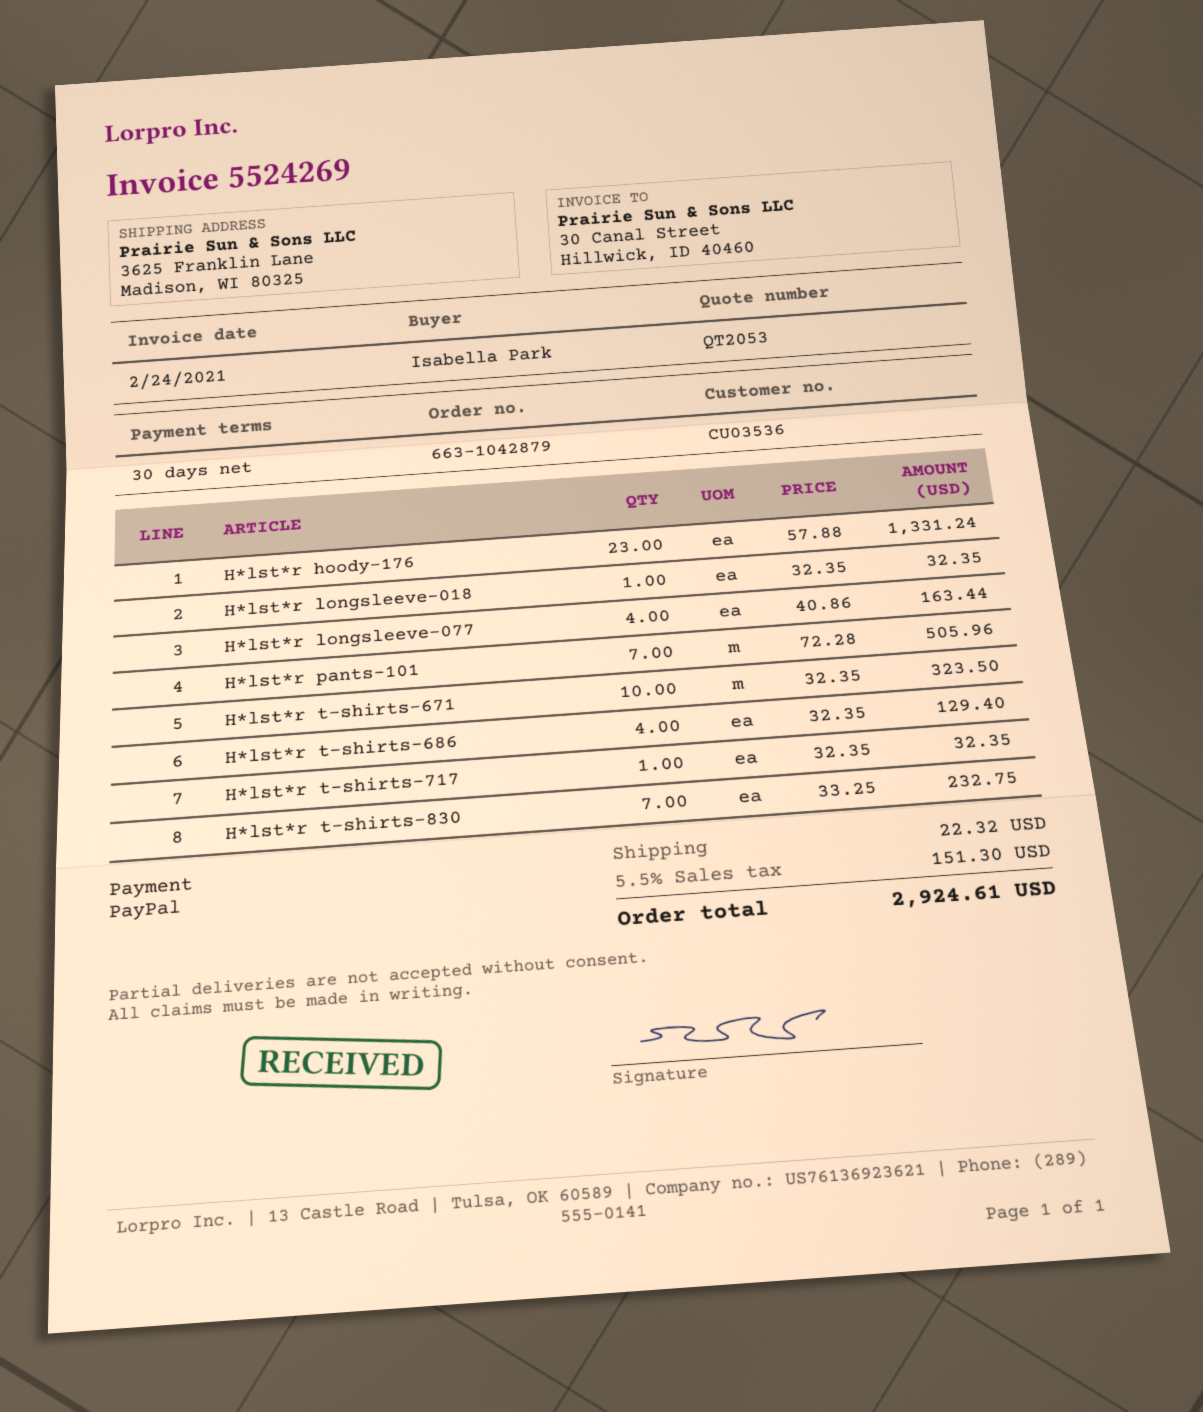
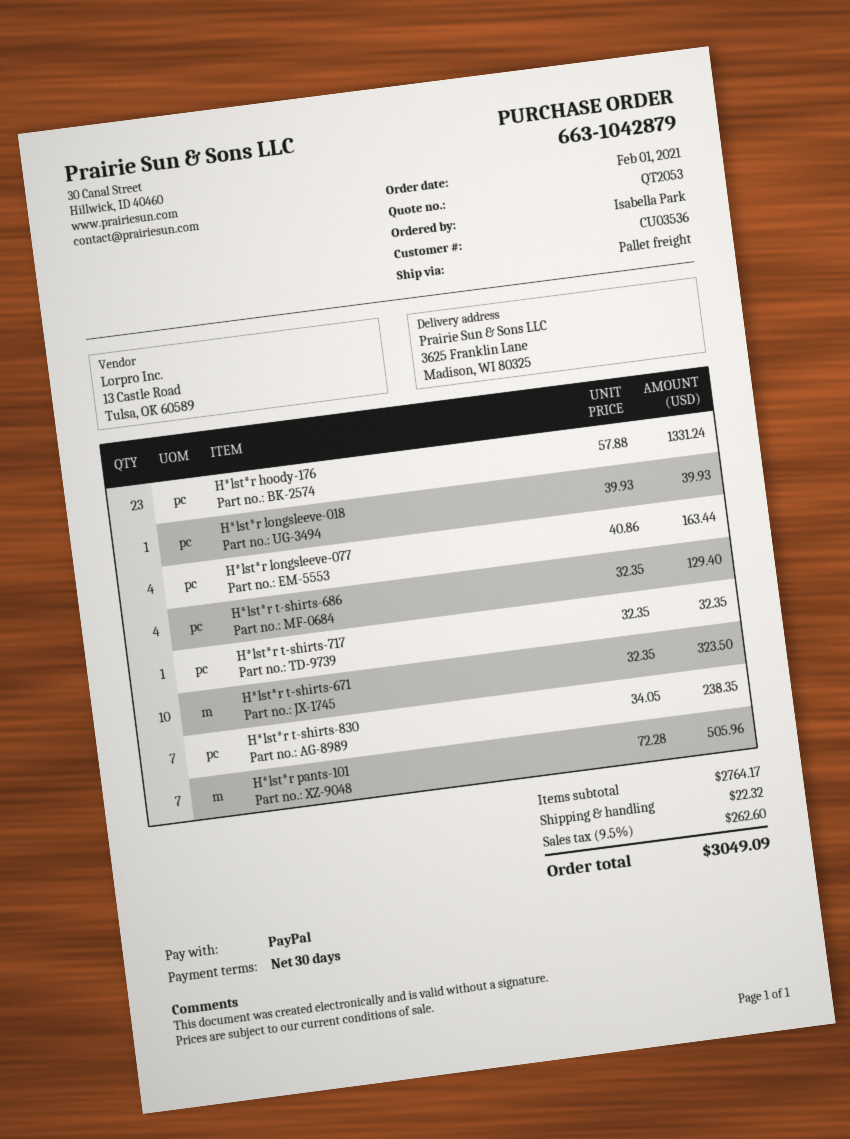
H*lst*r longsleeve-018: 1 x 32.35 = 32.35 -> 1 x 39.93 = 39.93
H*lst*r t-shirts-830: 7 x 33.25 = 232.75 -> 7 x 34.05 = 238.35
tax: 5.5% = 151.30 -> 9.5% = 262.60
total: 2924.61 -> 3049.09

